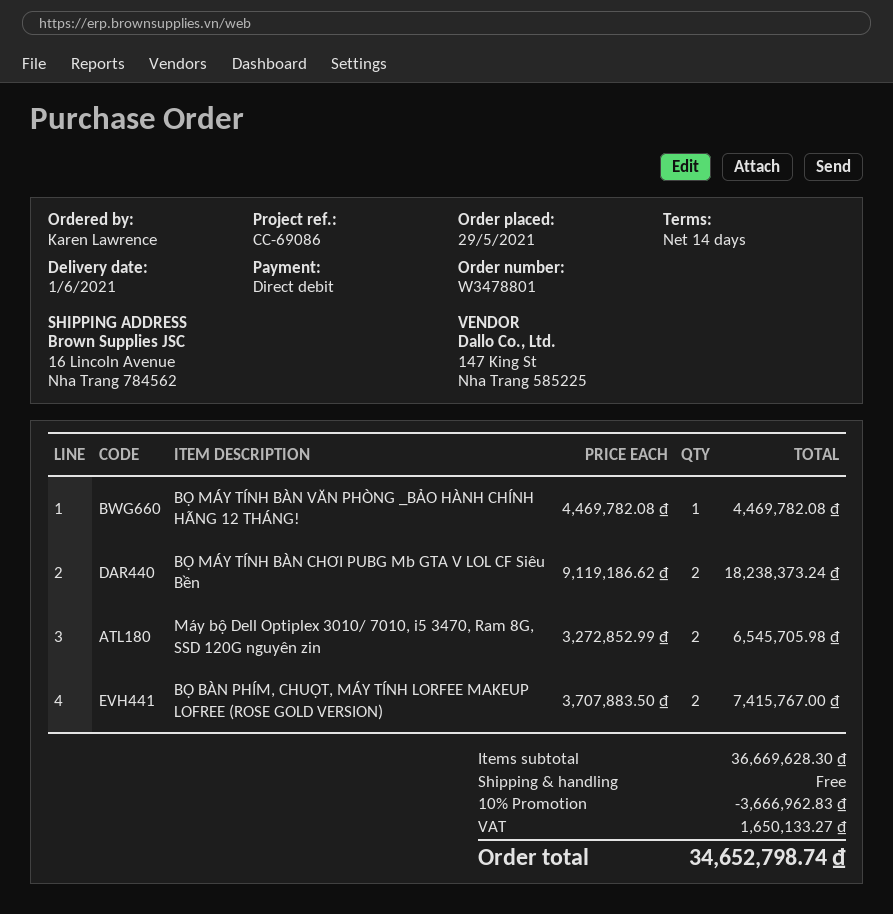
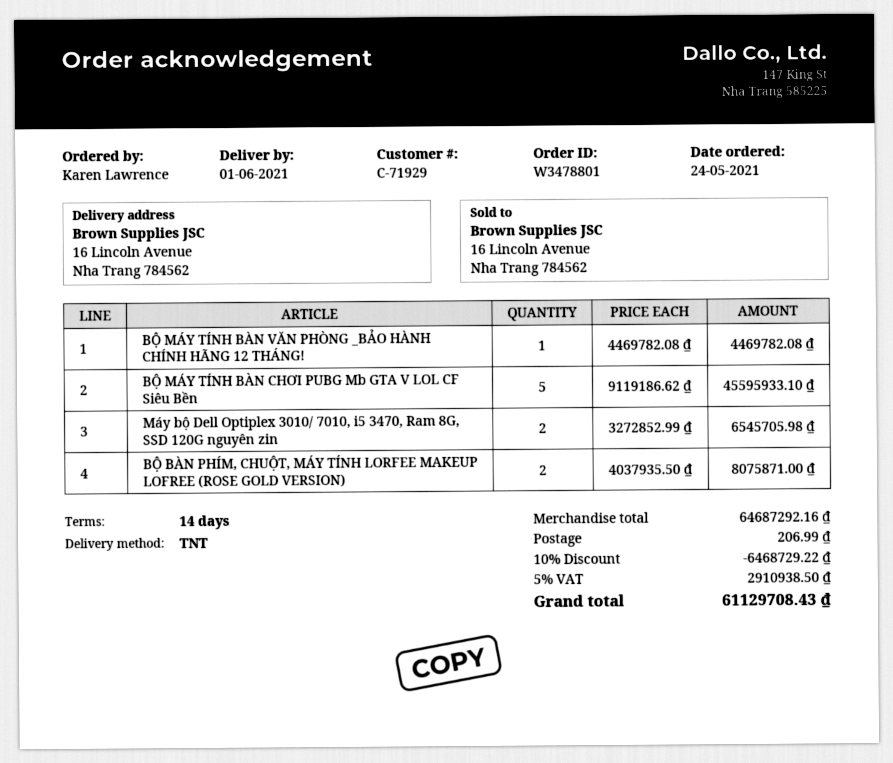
order date: 2021-05-29 -> 2021-05-24
BỘ MÁY TÍNH BÀN CHƠI PUBG Mb GTA V LOL CF Siêu Bền: 2 x 9119186.62 = 18238373.24 -> 5 x 9119186.62 = 45595933.10
BỘ BÀN PHÍM, CHUỘT, MÁY TÍNH LORFEE MAKEUP LOFREE (ROSE GOLD VERSION): 2 x 3707883.50 = 7415767.00 -> 2 x 4037935.50 = 8075871.00
subtotal: 36669628.30 -> 64687292.16
discount: 10% = 3666962.83 -> 10% = 6468729.22
shipping: 0.00 -> 206.99
tax: 1650133.27 -> 2910938.50
total: 34652798.74 -> 61129708.43

